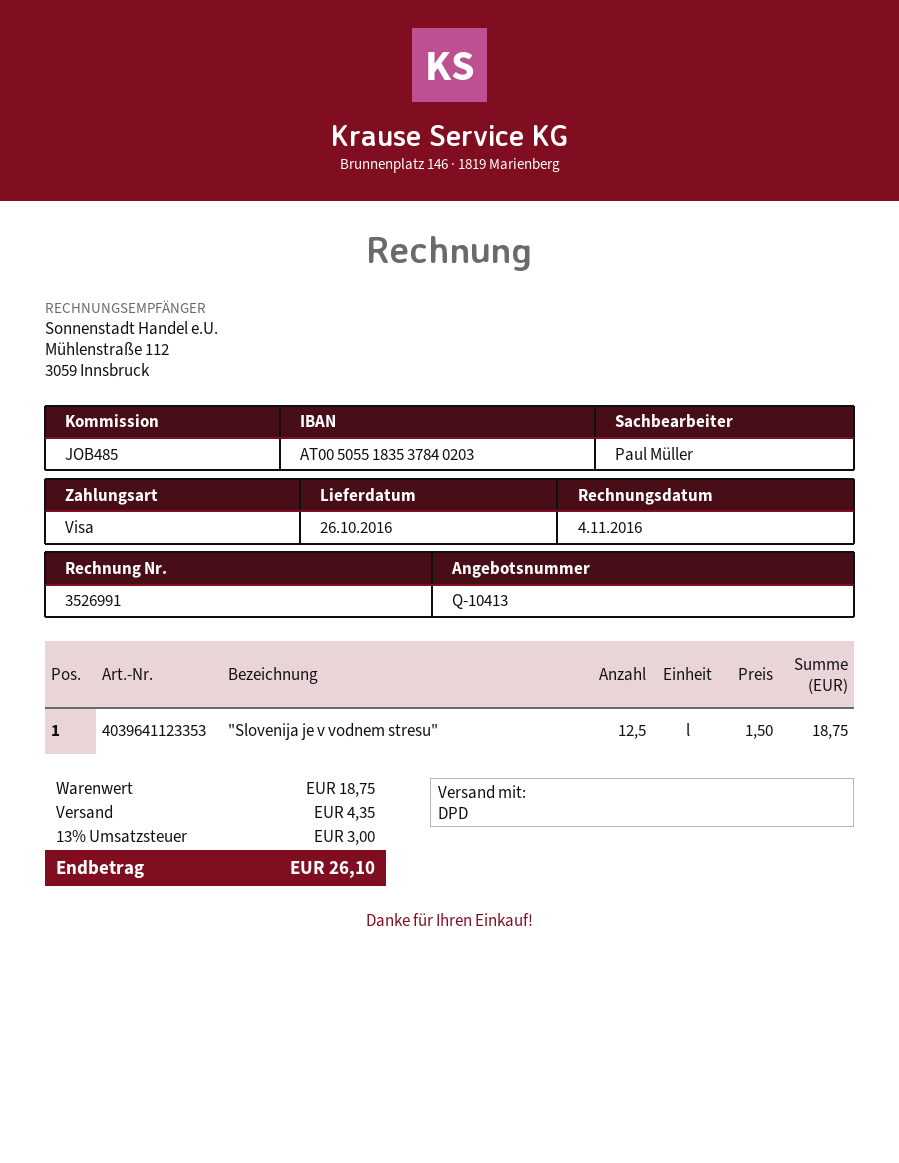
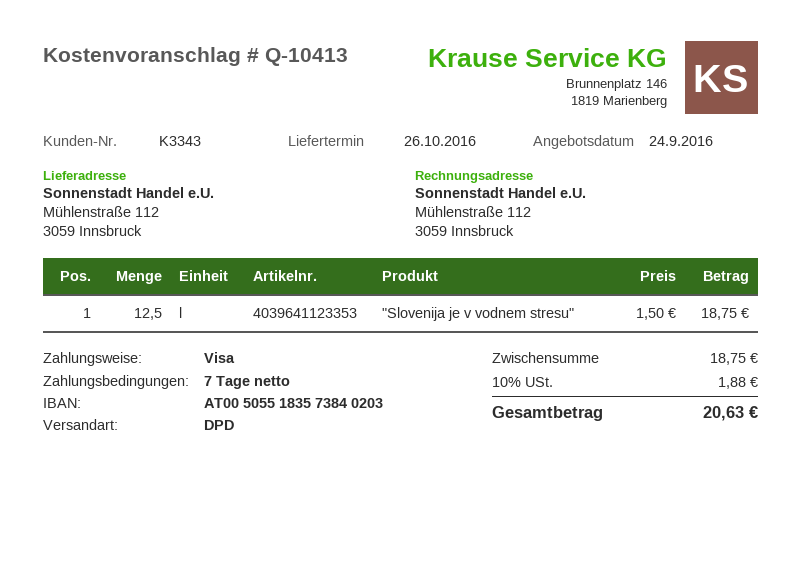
bank account: AT005055183537840203 -> AT005055183573840203
shipping: 4.35 -> none
tax: 13% = 3.00 -> 10% = 1.88
total: 26.10 -> 20.63

